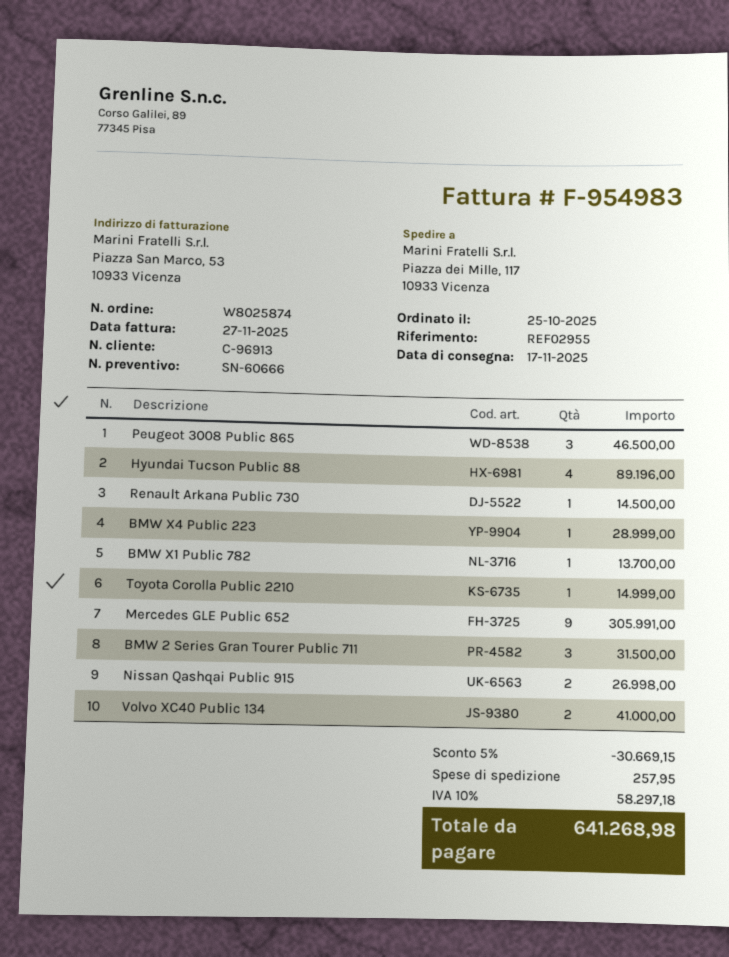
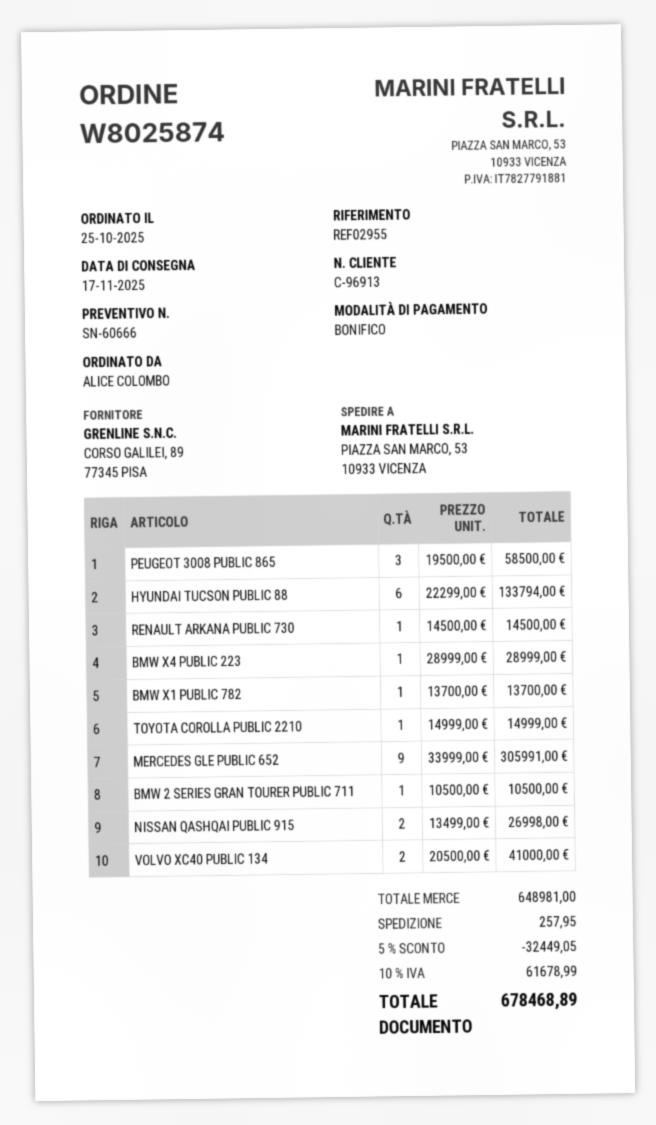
ship to: Piazza dei Mille, 117, 10933 Vicenza -> PIAZZA SAN MARCO, 53, 10933 VICENZA
Peugeot 3008 Public 865: 3 for 46500.00 -> 3 for 58500.00
Hyundai Tucson Public 88: 4 for 89196.00 -> 6 for 133794.00
BMW 2 Series Gran Tourer Public 711: 3 for 31500.00 -> 1 for 10500.00
discount: 5% = 30669.15 -> 5% = 32449.05
tax: 10% = 58297.18 -> 10% = 61678.99
total: 641268.98 -> 678468.89

